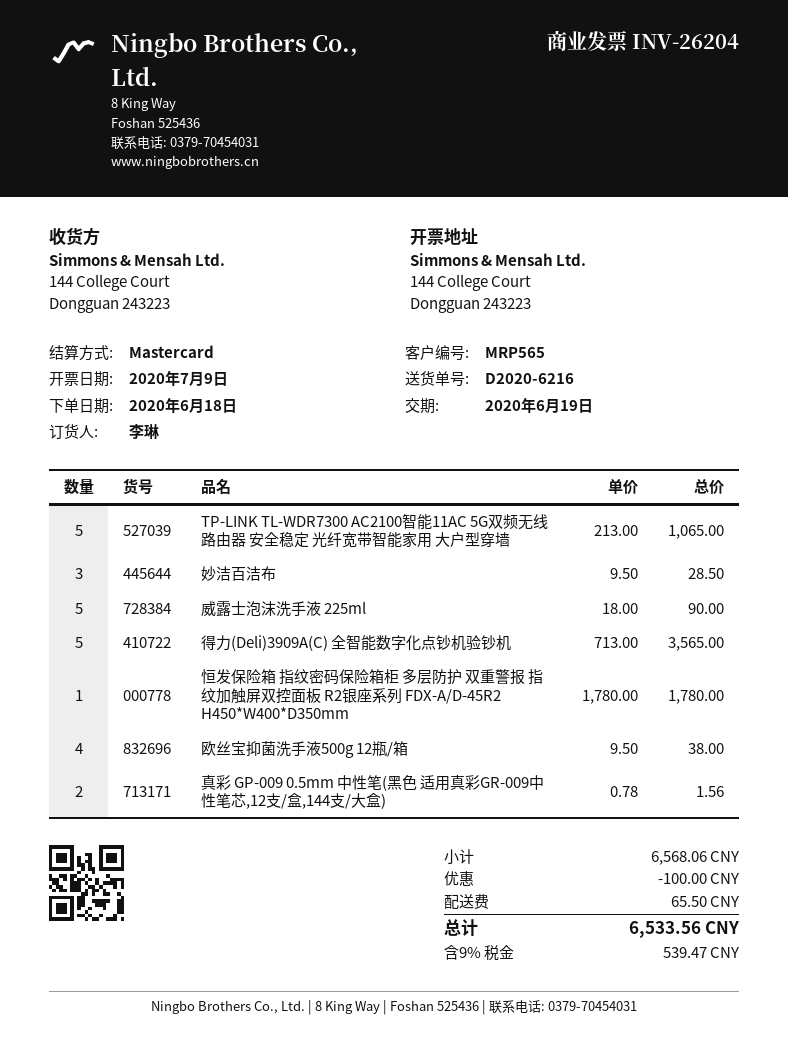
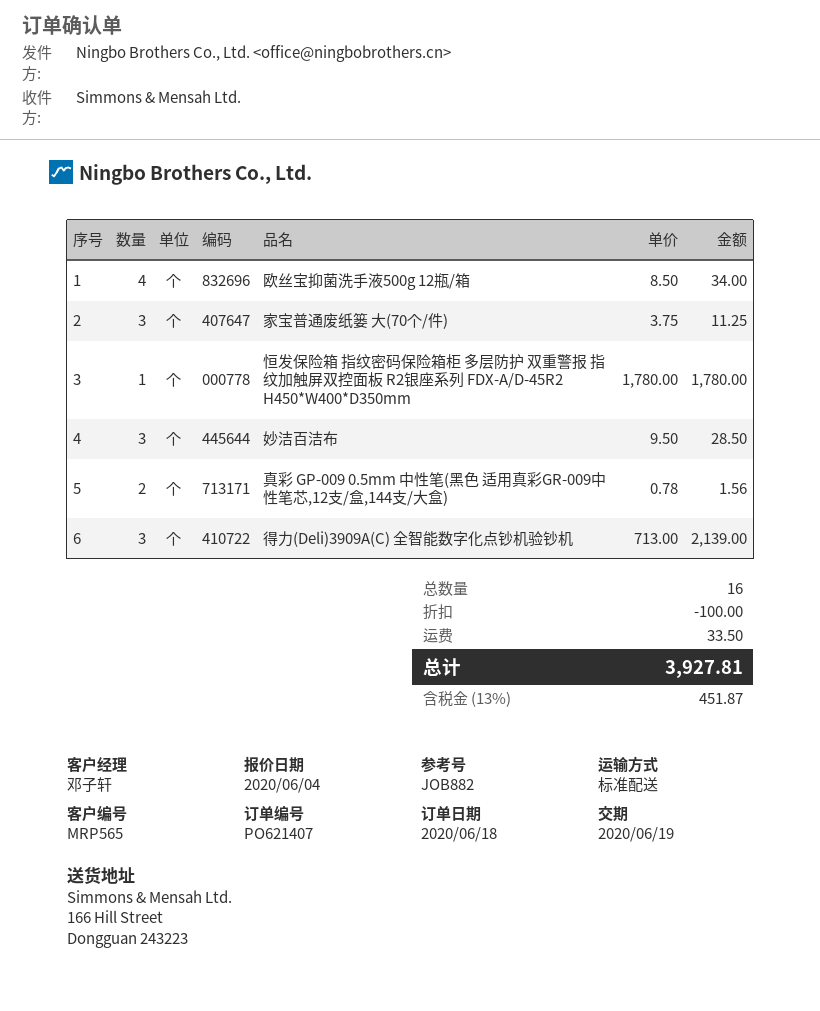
ship to: 144 College Court, Dongguan 243223 -> 166 Hill Street, Dongguan 243223
TP-LINK TL-WDR7300 AC2100智能11AC 5G双频无线路由器 安全稳定 光纤宽带智能家用 大户型穿墙: 5 x 213.00 = 1065.00 -> none
威露士泡沫洗手液 225ml: 5 x 18.00 = 90.00 -> none
得力(Deli)3909A(C) 全智能数字化点钞机验钞机: 5 x 713.00 = 3565.00 -> 3 x 713.00 = 2139.00
欧丝宝抑菌洗手液500g 12瓶/箱: 4 x 9.50 = 38.00 -> 4 x 8.50 = 34.00
家宝普通废纸篓 大(70个/件): none -> 3 x 3.75 = 11.25
shipping: 65.50 -> 33.50
tax: 9% = 539.47 -> 13% = 451.87
total: 6533.56 -> 3927.81

